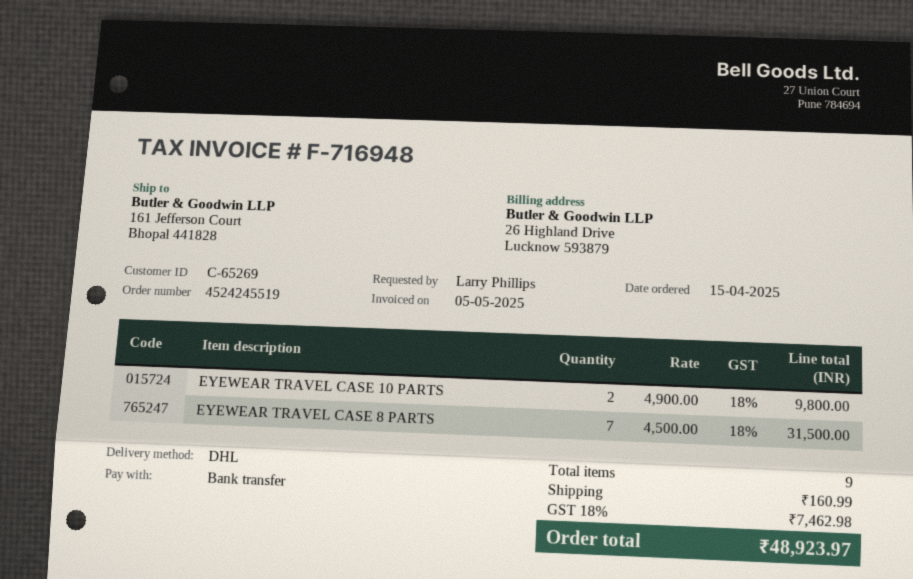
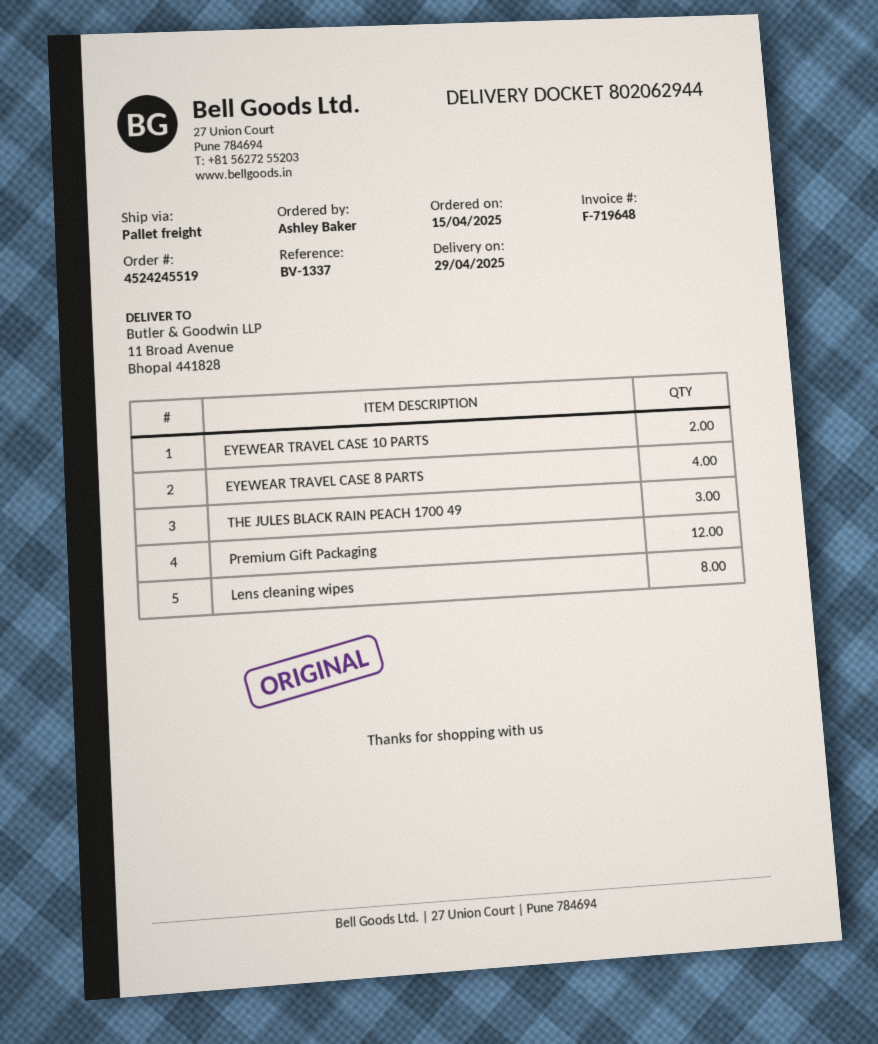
invoice number: F-716948 -> F-719648
ordered by: Larry Phillips -> Ashley Baker
shipping method: DHL -> pallet freight
ship to: 161 Jefferson Court, Bhopal 441828 -> 11 Broad Avenue, Bhopal 441828
EYEWEAR TRAVEL CASE 8 PARTS: 7 -> 4
THE JULES BLACK RAIN PEACH 1700 49: none -> 3
Premium Gift Packaging: none -> 12
Lens cleaning wipes: none -> 8

